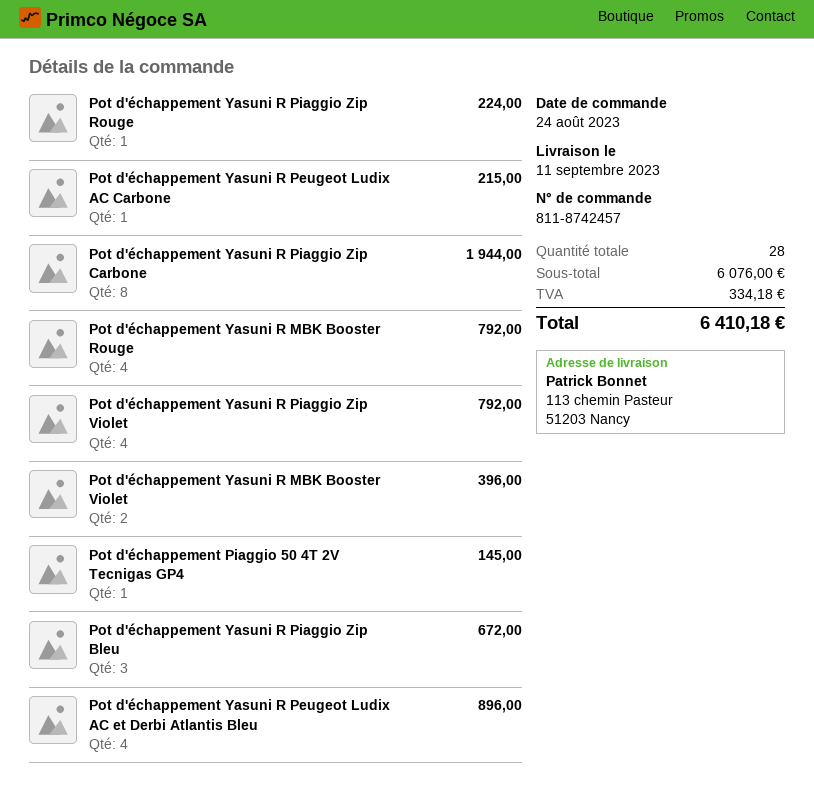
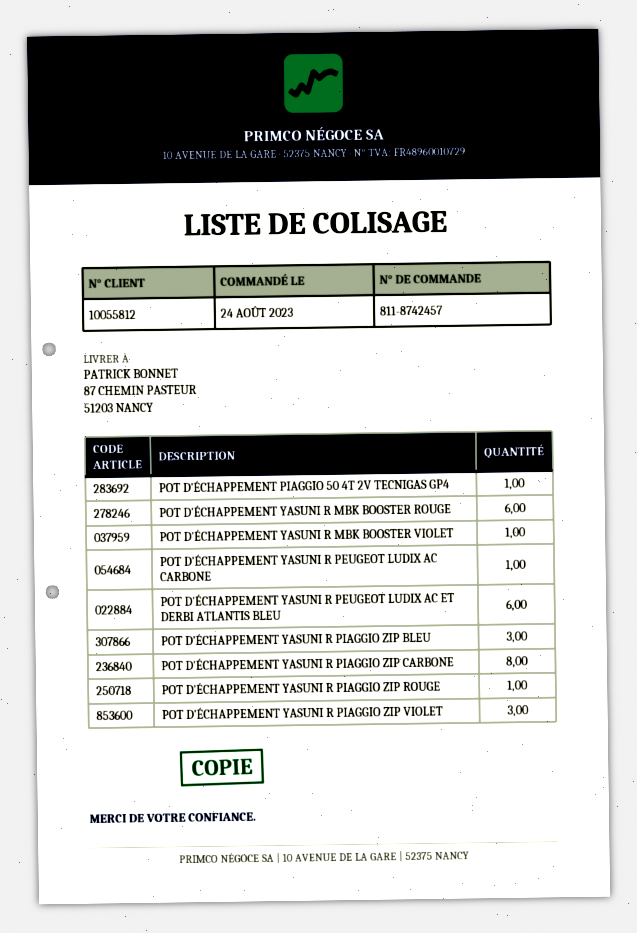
ship to: 113 chemin Pasteur, 51203 Nancy -> 87 CHEMIN PASTEUR, 51203 NANCY
Pot d'échappement Yasuni R MBK Booster Rouge: 4 -> 6
Pot d'échappement Yasuni R Piaggio Zip Violet: 4 -> 3
Pot d'échappement Yasuni R MBK Booster Violet: 2 -> 1
Pot d'échappement Yasuni R Peugeot Ludix AC et Derbi Atlantis Bleu: 4 -> 6

